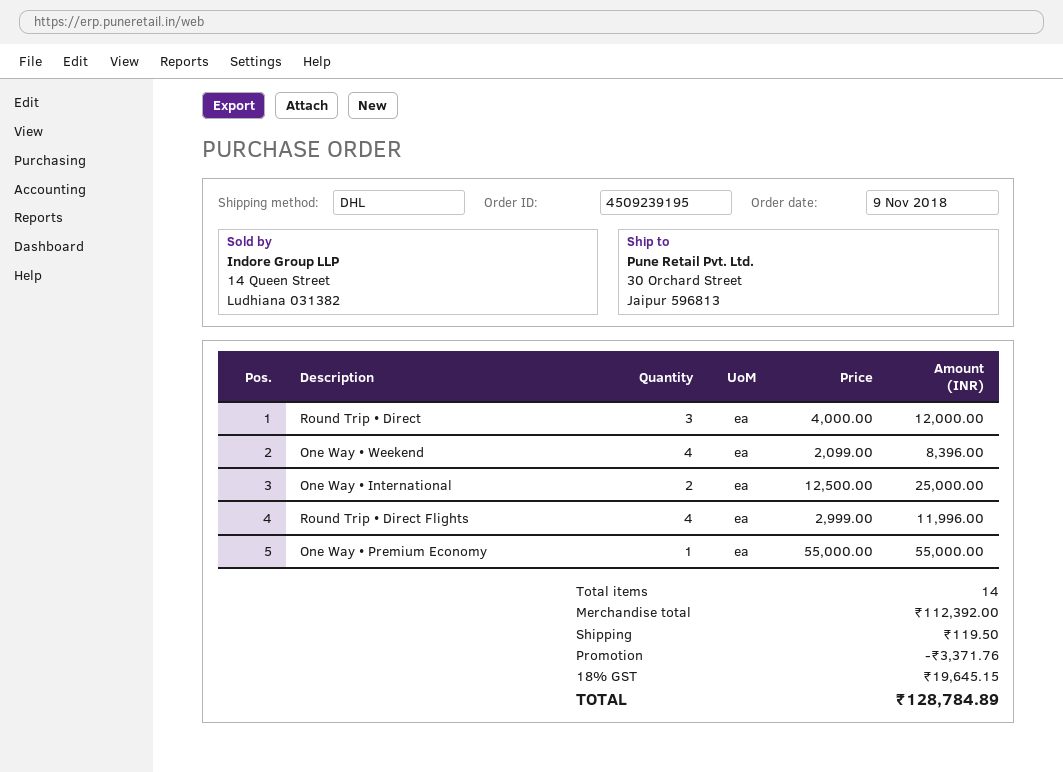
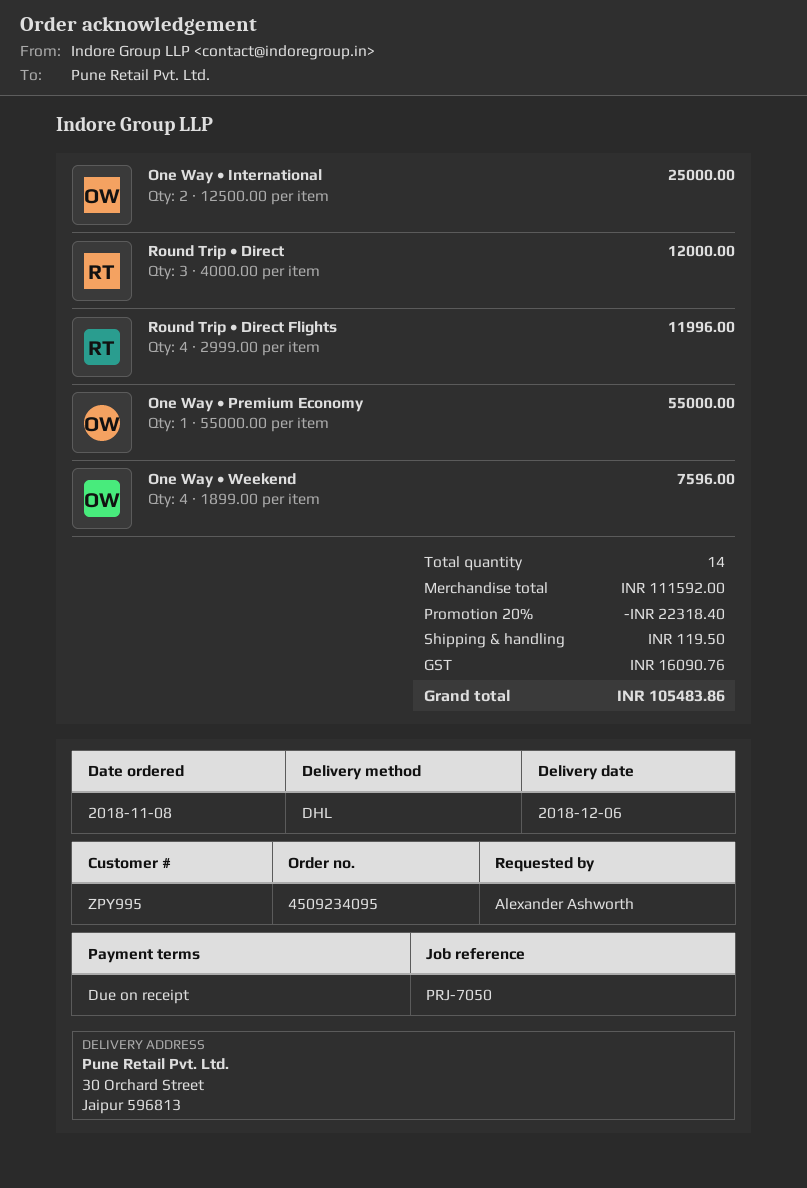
order number: 4509239195 -> 4509234095
order date: 2018-11-09 -> 2018-11-08
One Way • Weekend: 4 x 2099.00 = 8396.00 -> 4 x 1899.00 = 7596.00
subtotal: 112392.00 -> 111592.00
discount: 3371.76 -> 22318.40
tax: 19645.15 -> 16090.76
total: 128784.89 -> 105483.86

